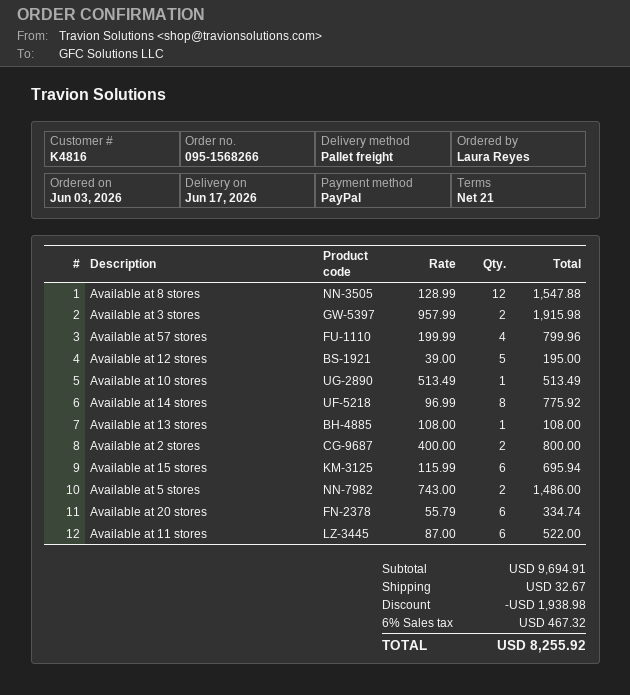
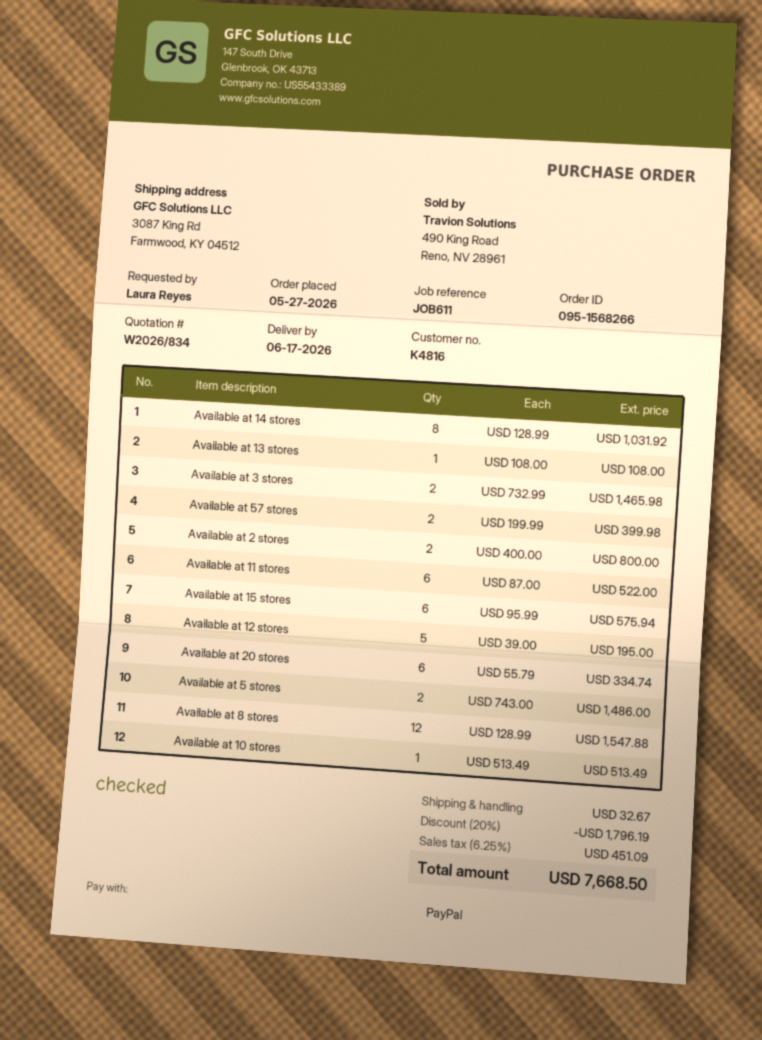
order date: 2026-06-03 -> 2026-05-27
Available at 3 stores: 2 x 957.99 = 1915.98 -> 2 x 732.99 = 1465.98
Available at 57 stores: 4 x 199.99 = 799.96 -> 2 x 199.99 = 399.98
Available at 14 stores: 8 x 96.99 = 775.92 -> 8 x 128.99 = 1031.92
Available at 15 stores: 6 x 115.99 = 695.94 -> 6 x 95.99 = 575.94
discount: 1938.98 -> 1796.19
tax: 6% = 467.32 -> 6.25% = 451.09
total: 8255.92 -> 7668.50

